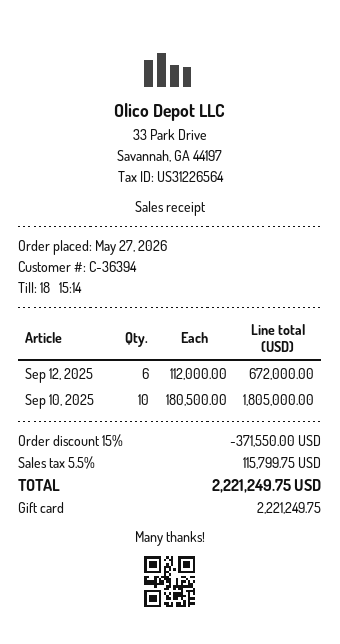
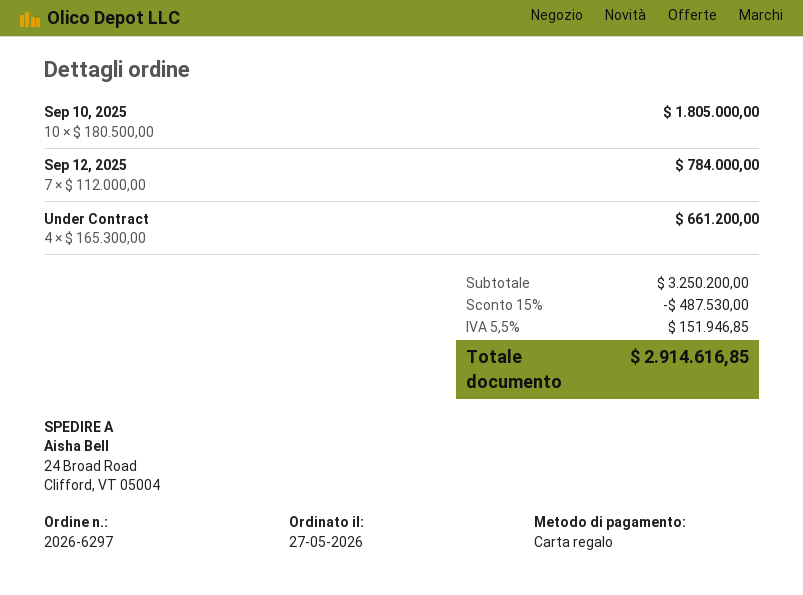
Sep 12, 2025: 6 x 112000.00 = 672000.00 -> 7 x 112000.00 = 784000.00
Under Contract: none -> 4 x 165300.00 = 661200.00
discount: 15% = 371550.00 -> 15% = 487530.00
tax: 5.5% = 115799.75 -> 5.5% = 151946.85
total: 2221249.75 -> 2914616.85

